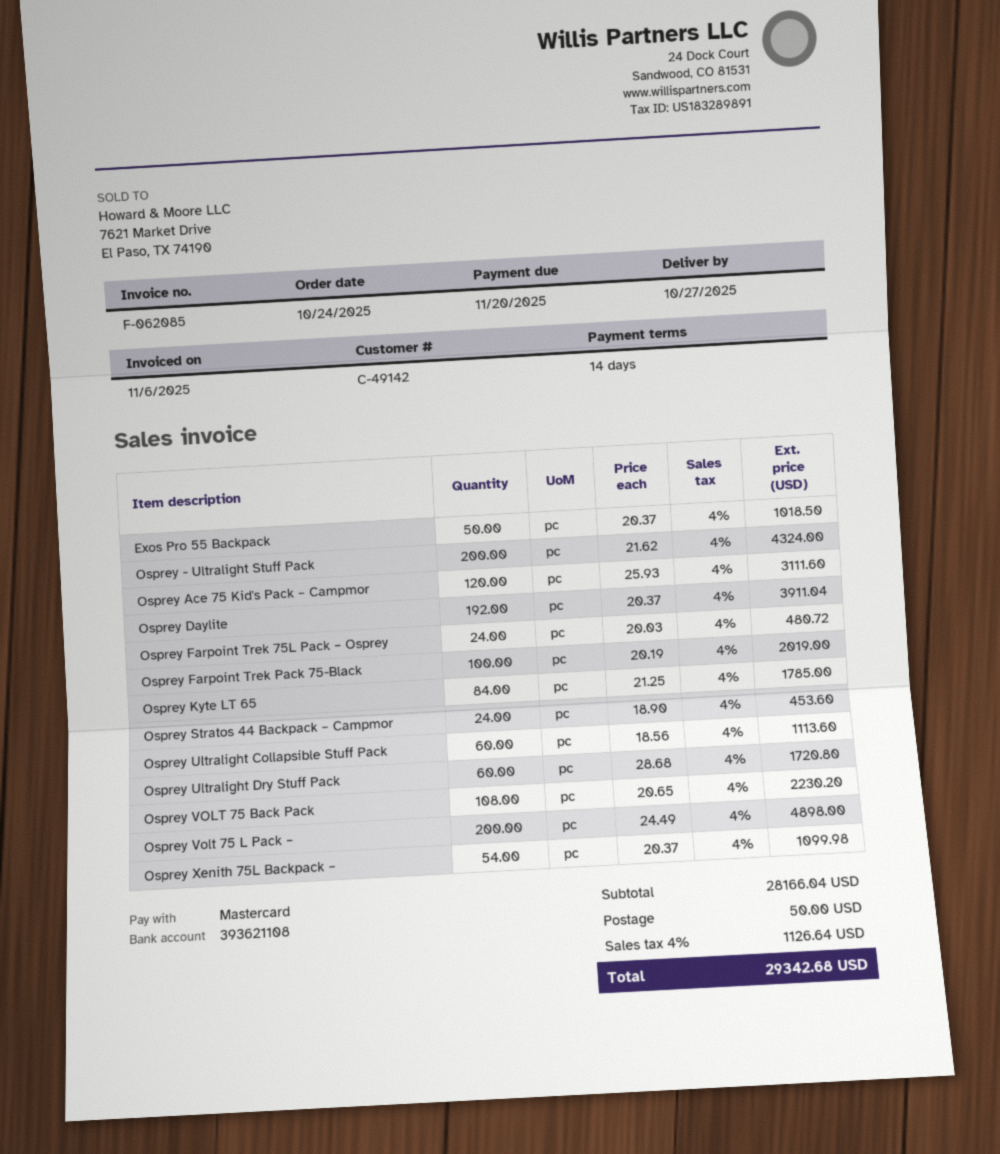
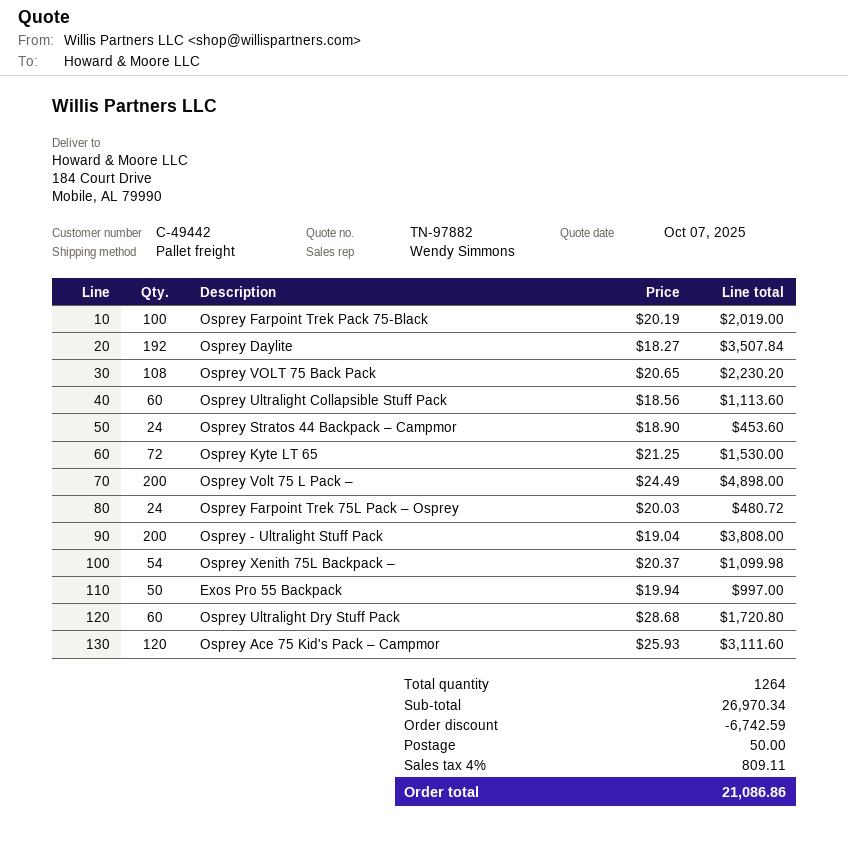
customer number: C-49142 -> C-49442
Exos Pro 55 Backpack: 50 x 20.37 = 1018.50 -> 50 x 19.94 = 997.00
Osprey - Ultralight Stuff Pack: 200 x 21.62 = 4324.00 -> 200 x 19.04 = 3808.00
Osprey Daylite: 192 x 20.37 = 3911.04 -> 192 x 18.27 = 3507.84
Osprey Kyte LT 65: 84 x 21.25 = 1785.00 -> 72 x 21.25 = 1530.00
subtotal: 28166.04 -> 26970.34
discount: none -> 6742.59
tax: 4% = 1126.64 -> 4% = 809.11
total: 29342.68 -> 21086.86

